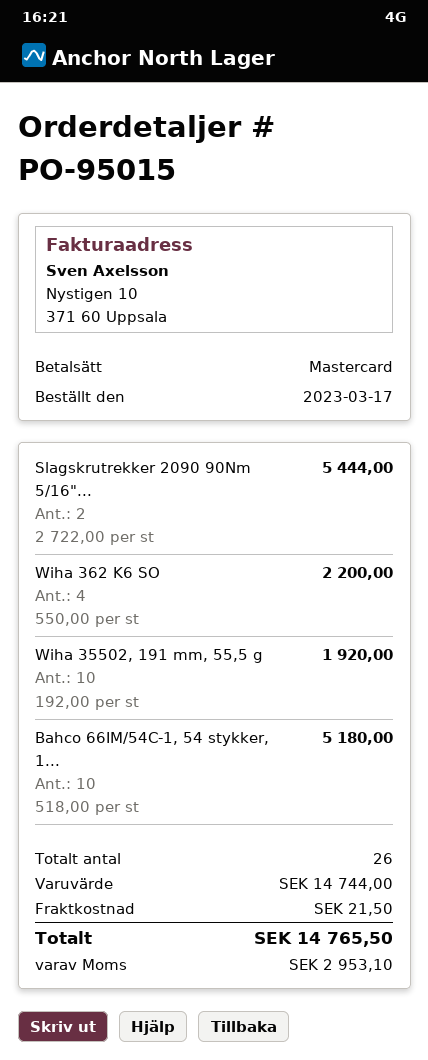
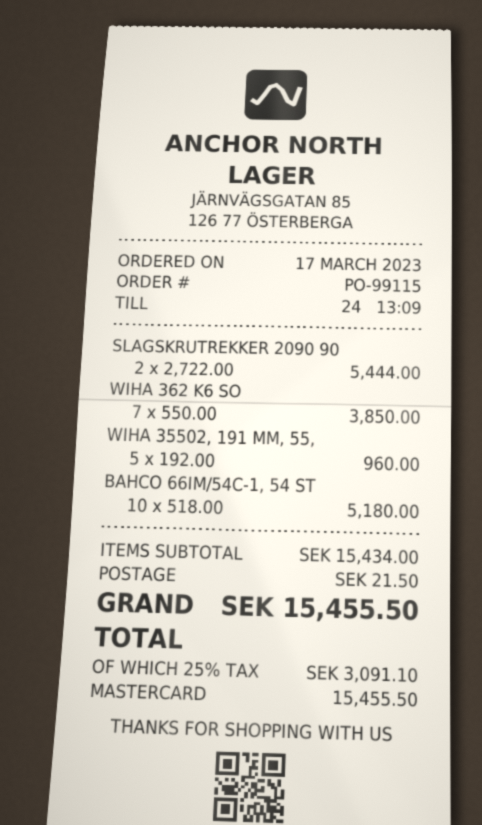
order number: PO-95015 -> PO-99115
Wiha 362 K6 SO: 4 x 550.00 = 2200.00 -> 7 x 550.00 = 3850.00
Wiha 35502, 191 mm, 55,5 g: 10 x 192.00 = 1920.00 -> 5 x 192.00 = 960.00
subtotal: 14744.00 -> 15434.00
tax: 2953.10 -> 3091.10
total: 14765.50 -> 15455.50

